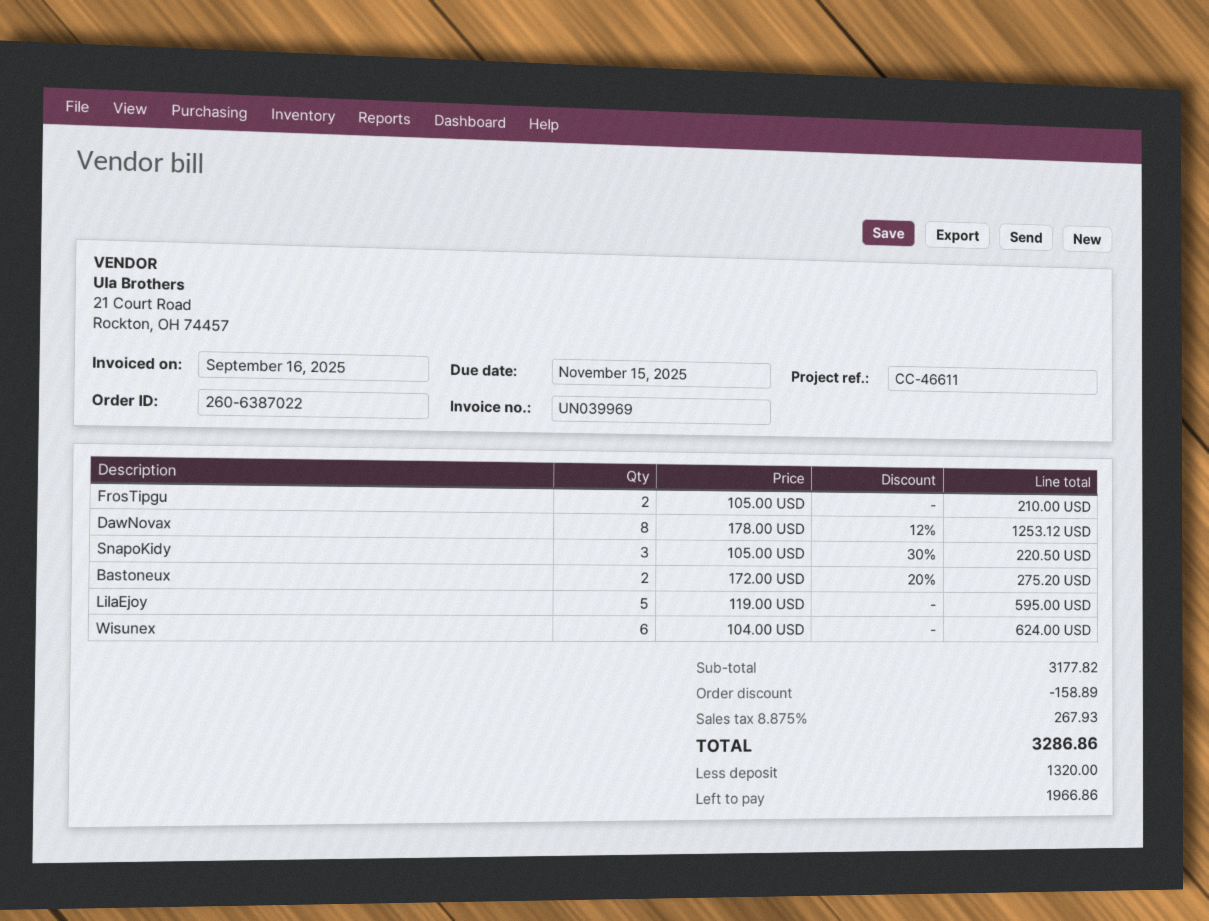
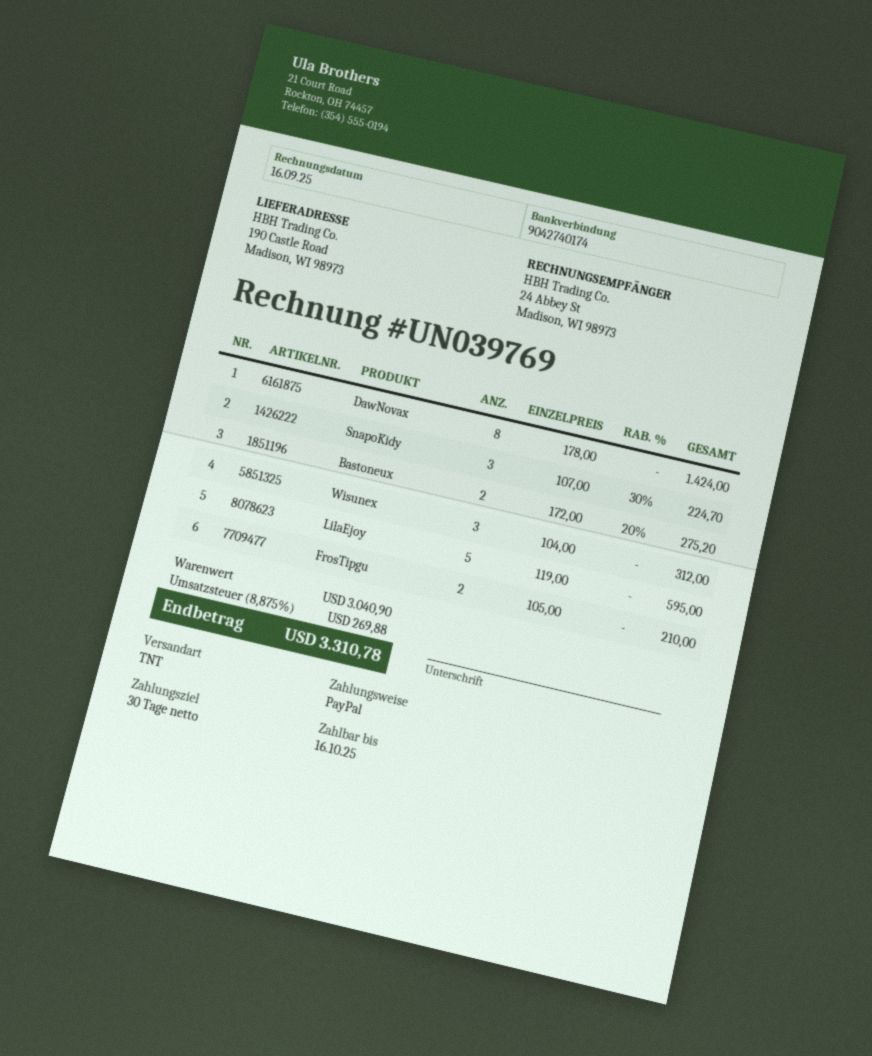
invoice number: UN039969 -> UN039769
due date: 2025-11-15 -> 2025-10-16
DawNovax: 8 x 178.00 - 12% = 1253.12 -> 8 x 178.00 = 1424.00
SnapoKidy: 3 x 105.00 - 30% = 220.50 -> 3 x 107.00 - 30% = 224.70
Wisunex: 6 x 104.00 = 624.00 -> 3 x 104.00 = 312.00
subtotal: 3177.82 -> 3040.90
discount: 158.89 -> none
tax: 8.875% = 267.93 -> 8.875% = 269.88
total: 3286.86 -> 3310.78

